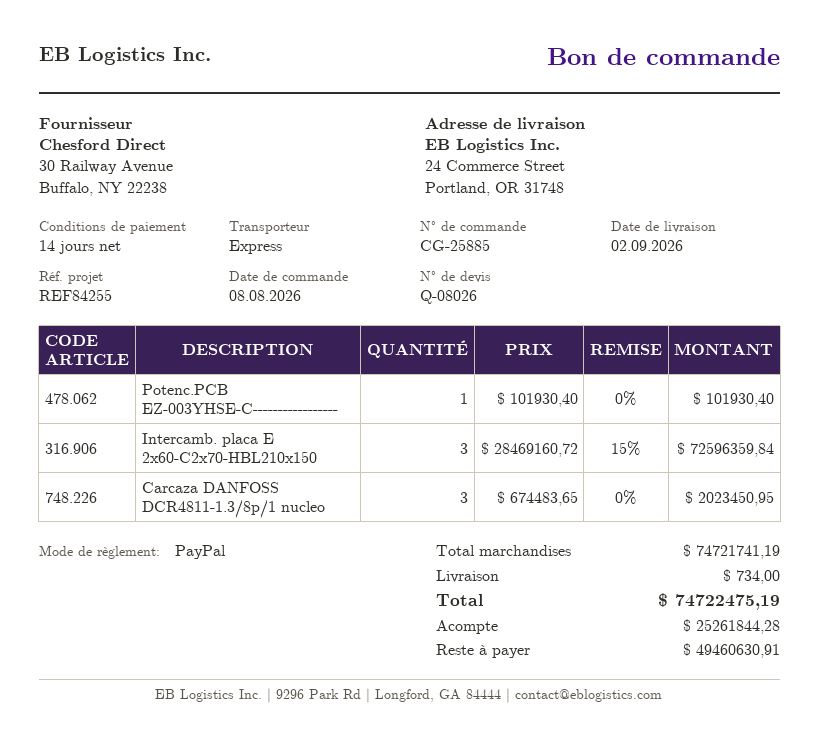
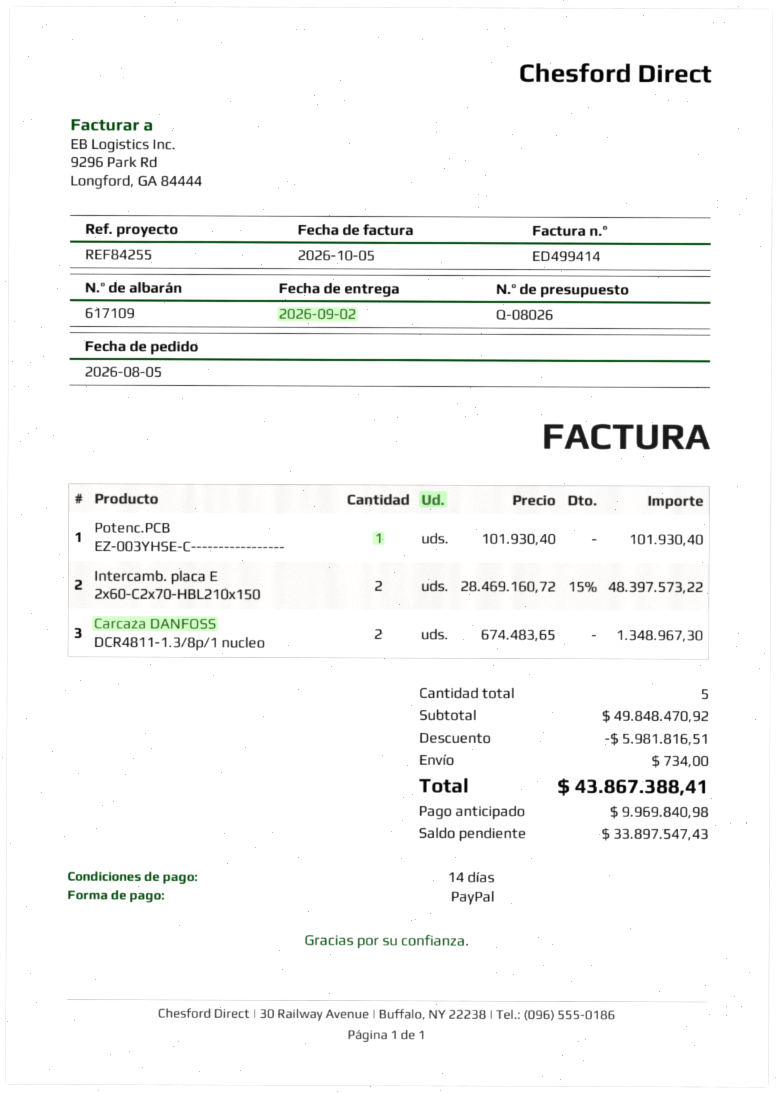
order date: 2026-08-08 -> 2026-08-05
Intercamb. placa E 2x60-C2x70-HBL210x150: 3 x 28469160.72 - 15% = 72596359.84 -> 2 x 28469160.72 - 15% = 48397573.22
Carcaza DANFOSS DCR4811-1.3/8p/1 nucleo: 3 x 674483.65 = 2023450.95 -> 2 x 674483.65 = 1348967.30
subtotal: 74721741.19 -> 49848470.92
discount: none -> 5981816.51
total: 74722475.19 -> 43867388.41
deposit: 25261844.28 -> 9969840.98
balance: 49460630.91 -> 33897547.43

